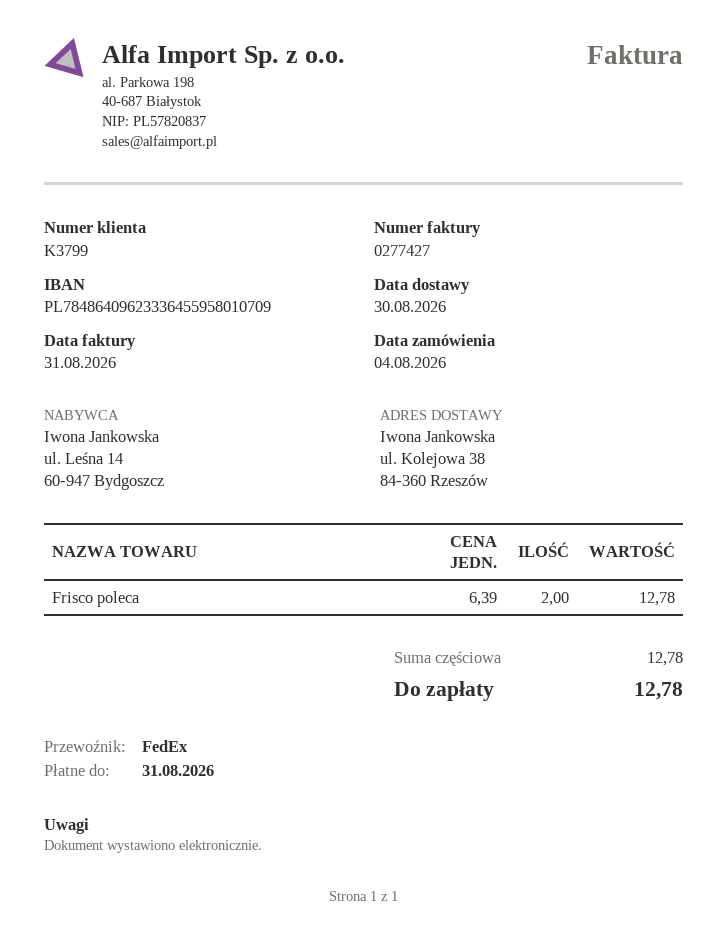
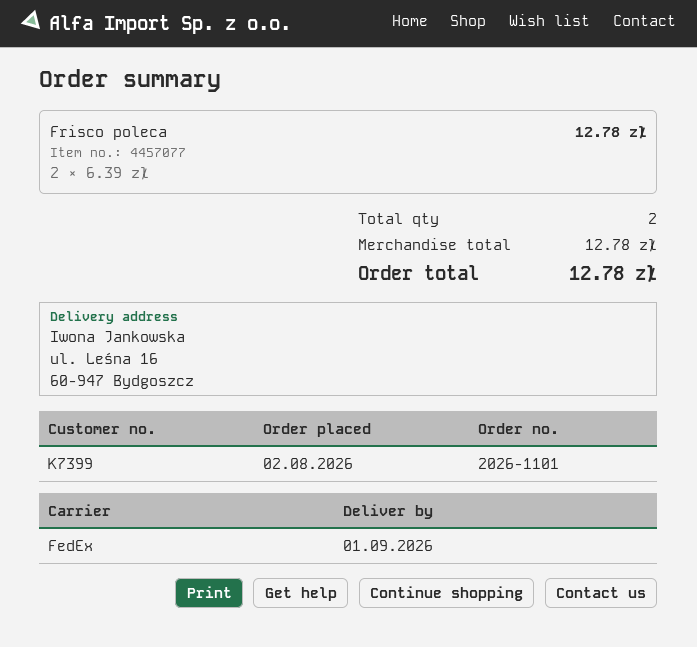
order date: 2026-08-04 -> 2026-08-02
delivery date: 2026-08-30 -> 2026-09-01
customer number: K3799 -> K7399
ship to: ul. Kolejowa 38, 84-360 Rzeszów -> ul. Leśna 16, 60-947 Bydgoszcz

